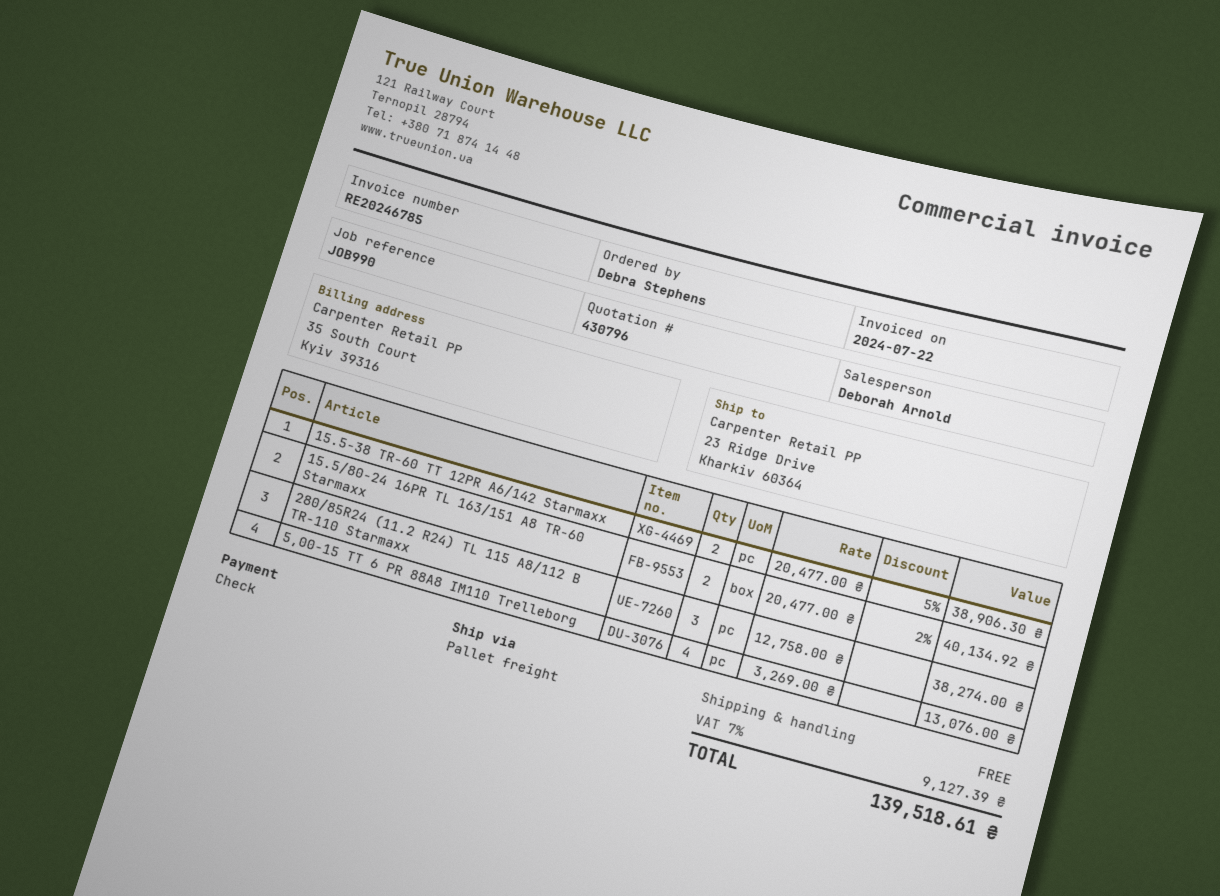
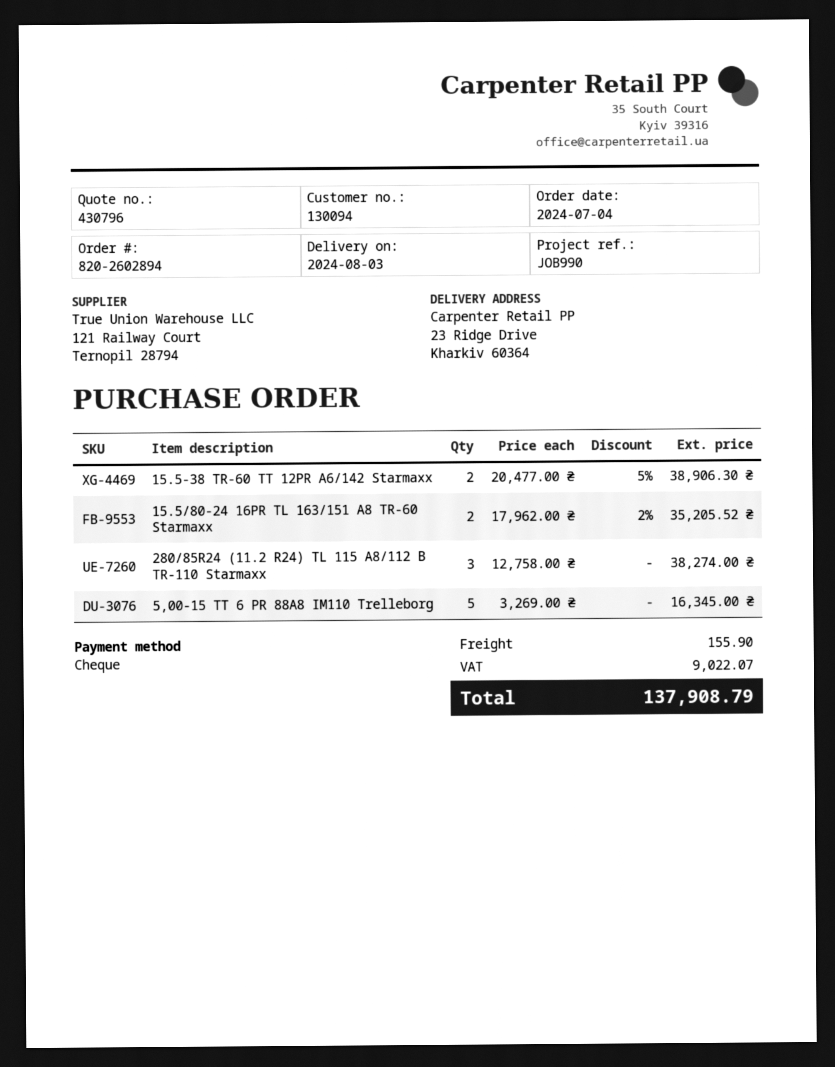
15.5/80-24 16PR TL 163/151 A8 TR-60 Starmaxx: 2 x 20477.00 - 2% = 40134.92 -> 2 x 17962.00 - 2% = 35205.52
5,00-15 TT 6 PR 88A8 IM110 Trelleborg: 4 x 3269.00 = 13076.00 -> 5 x 3269.00 = 16345.00
shipping: 0.00 -> 155.90
tax: 9127.39 -> 9022.07
total: 139518.61 -> 137908.79

